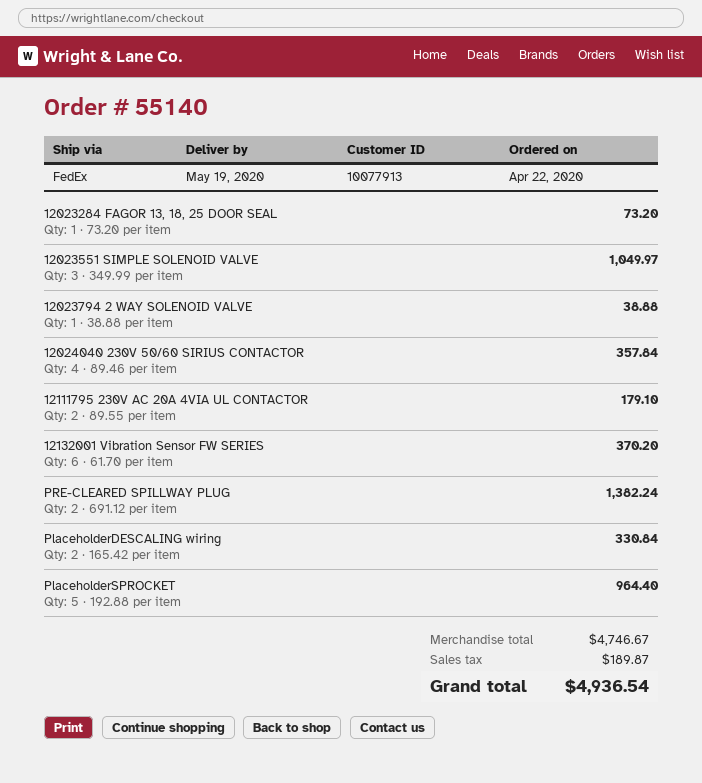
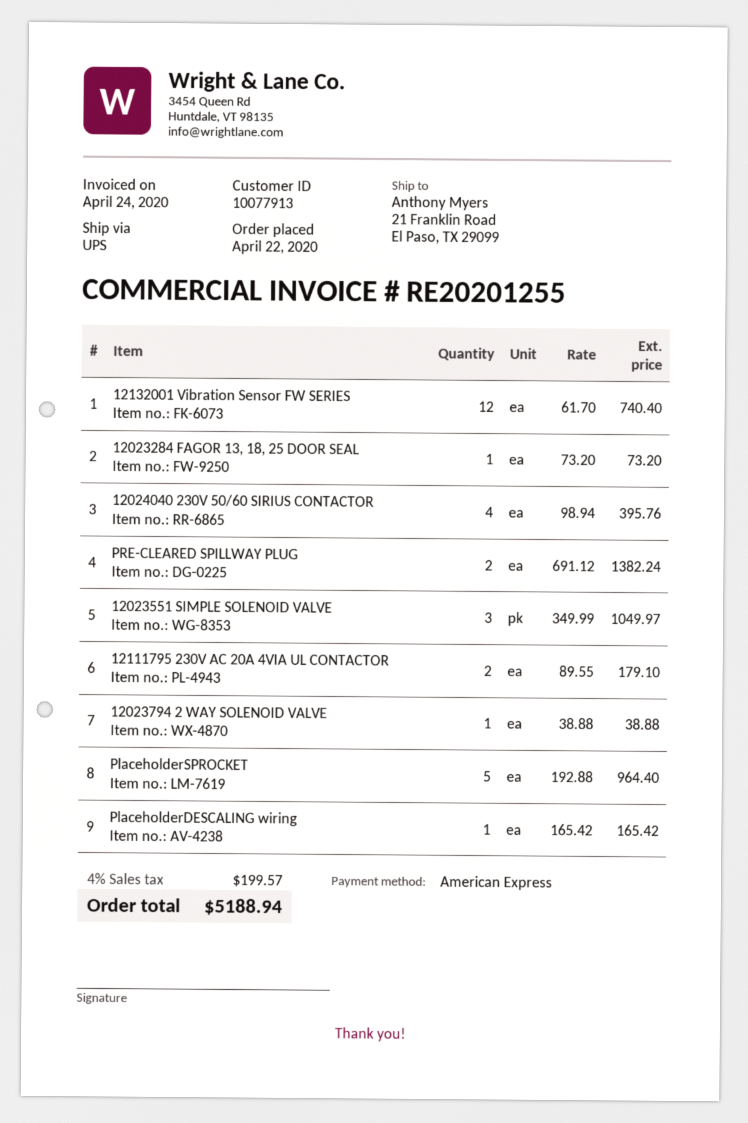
shipping method: FedEx -> UPS
12024040 230V 50/60 SIRIUS CONTACTOR: 4 x 89.46 = 357.84 -> 4 x 98.94 = 395.76
12132001 Vibration Sensor FW SERIES: 6 x 61.70 = 370.20 -> 12 x 61.70 = 740.40
PlaceholderDESCALING wiring: 2 x 165.42 = 330.84 -> 1 x 165.42 = 165.42
tax: 189.87 -> 199.57
total: 4936.54 -> 5188.94

